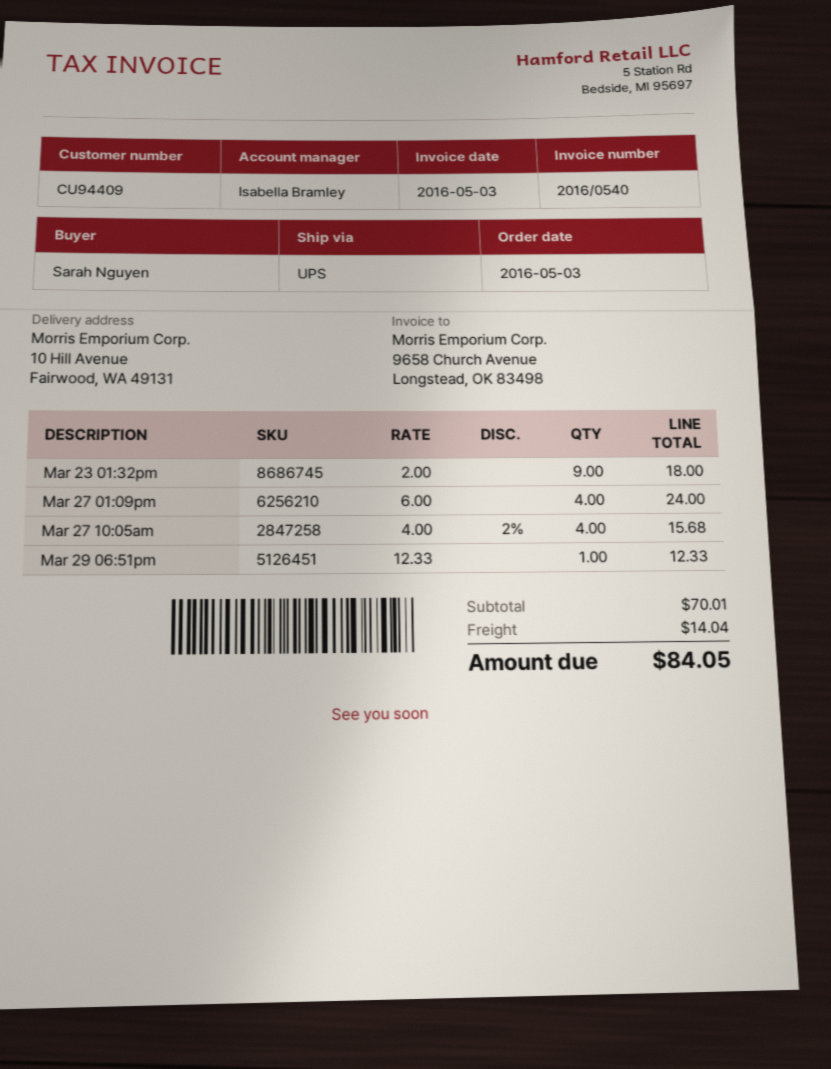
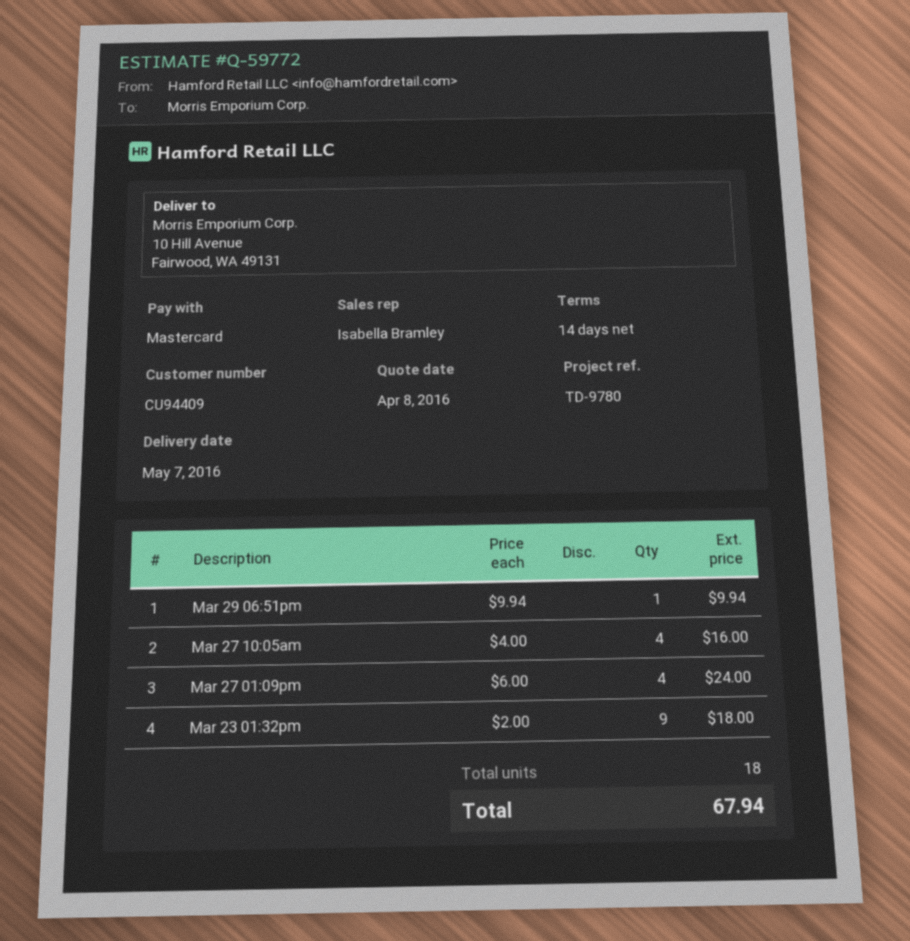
Mar 27 10:05am: 4 x 4.00 - 2% = 15.68 -> 4 x 4.00 = 16.00
Mar 29 06:51pm: 1 x 12.33 = 12.33 -> 1 x 9.94 = 9.94
shipping: 14.04 -> none
total: 84.05 -> 67.94

